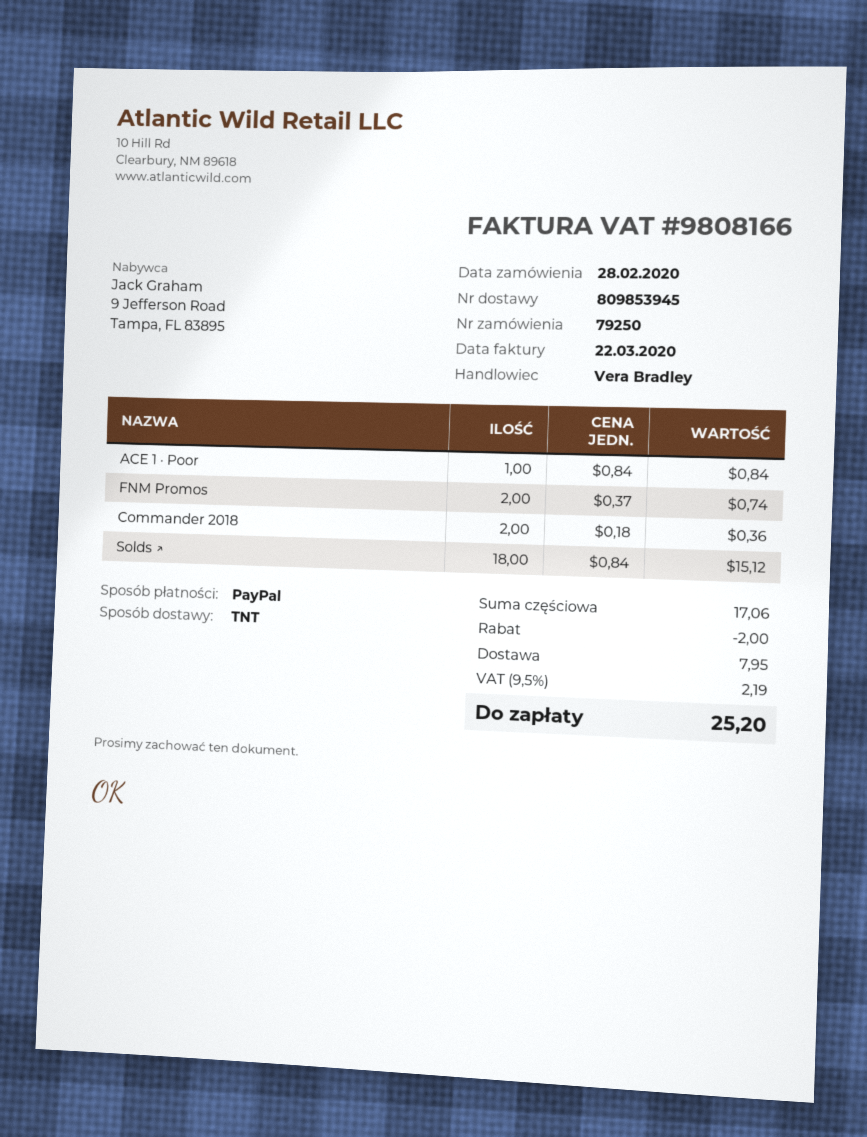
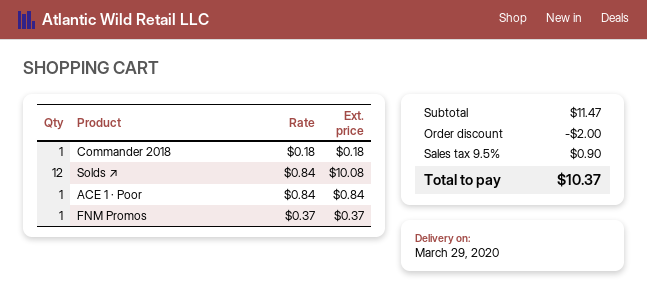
FNM Promos: 2 x 0.37 = 0.74 -> 1 x 0.37 = 0.37
Commander 2018: 2 x 0.18 = 0.36 -> 1 x 0.18 = 0.18
Solds ↗: 18 x 0.84 = 15.12 -> 12 x 0.84 = 10.08
subtotal: 17.06 -> 11.47
shipping: 7.95 -> none
tax: 9.5% = 2.19 -> 9.5% = 0.90
total: 25.20 -> 10.37

